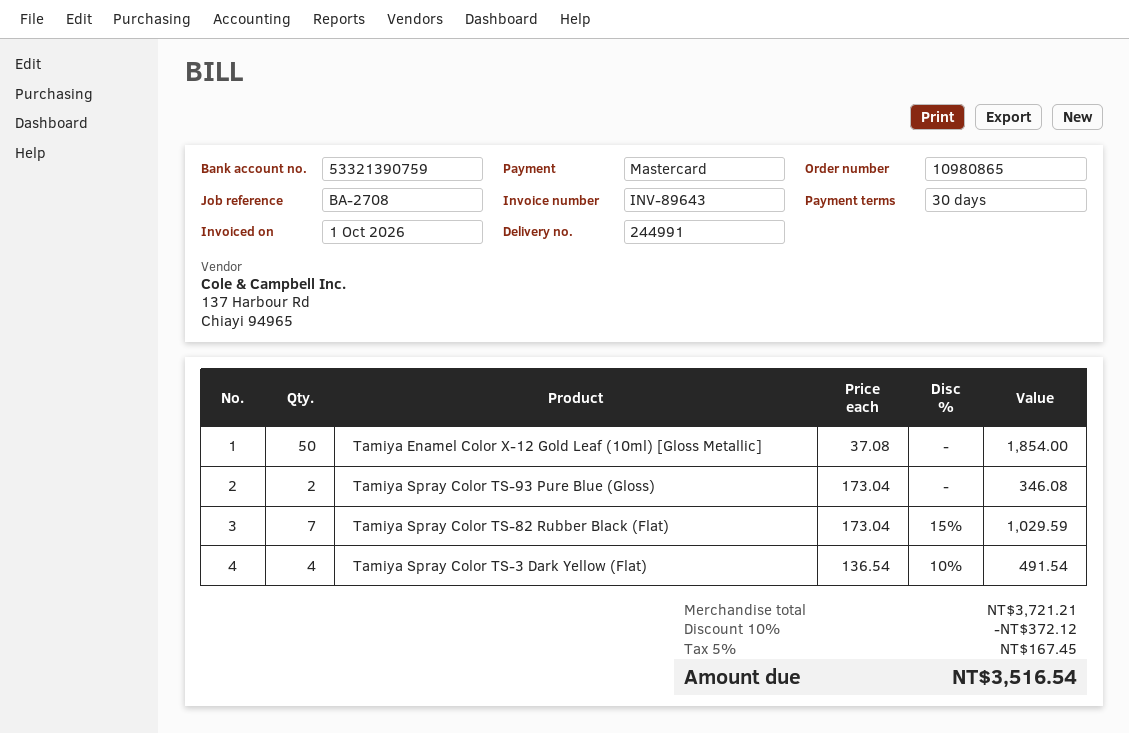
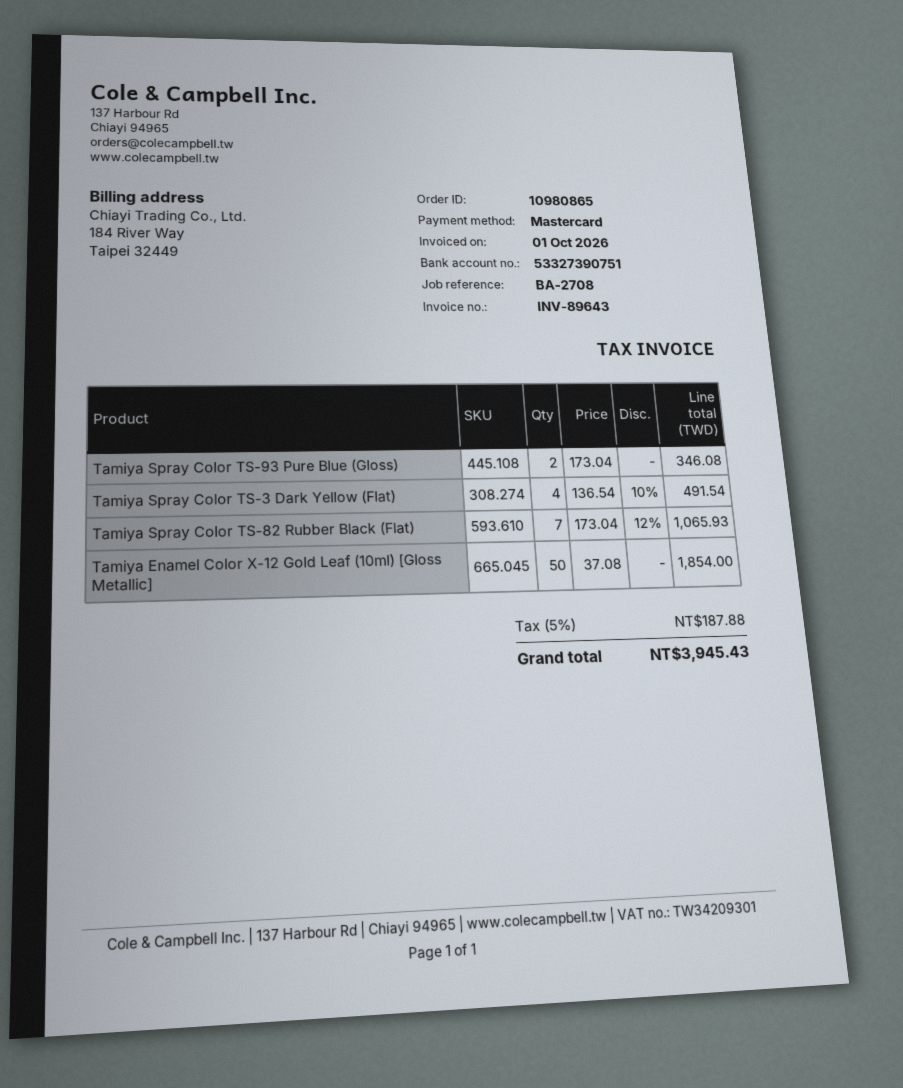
bank account: 53321390759 -> 53327390751
Tamiya Spray Color TS-82 Rubber Black (Flat): 7 x 173.04 - 15% = 1029.59 -> 7 x 173.04 - 12% = 1065.93
discount: 10% = 372.12 -> none
tax: 5% = 167.45 -> 5% = 187.88
total: 3516.54 -> 3945.43

